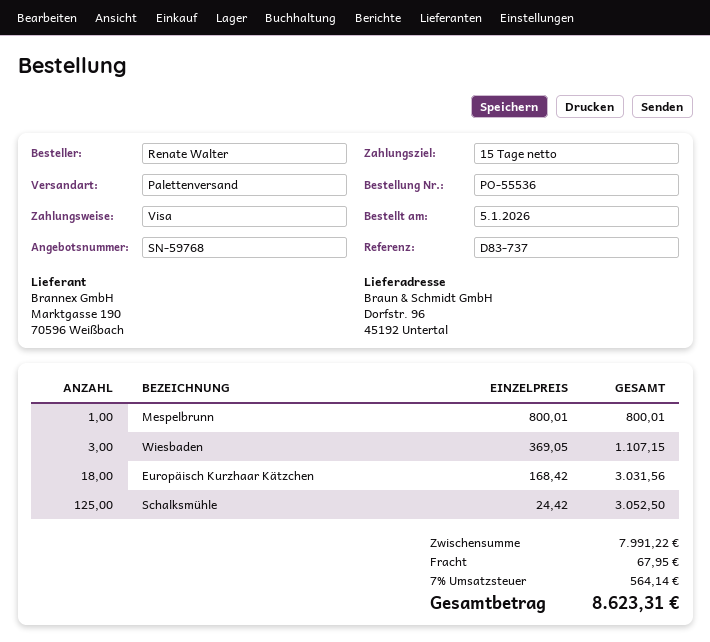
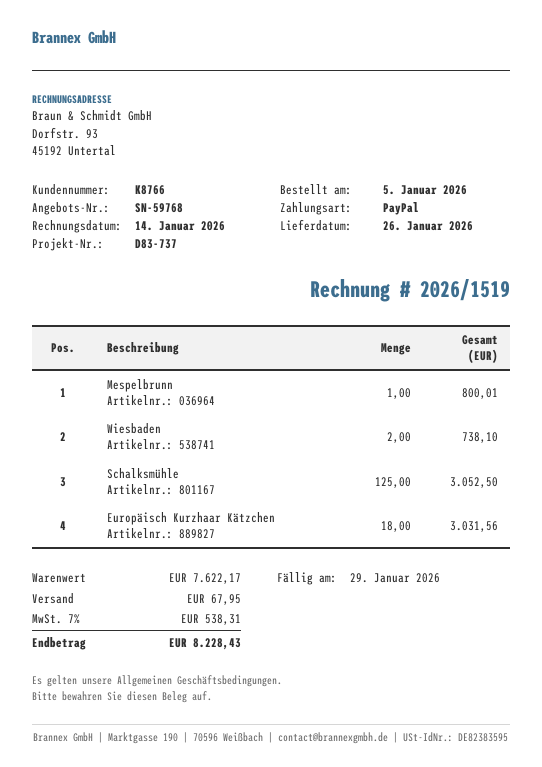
payment method: Visa -> PayPal
Wiesbaden: 3 for 1107.15 -> 2 for 738.10
subtotal: 7991.22 -> 7622.17
tax: 7% = 564.14 -> 7% = 538.31
total: 8623.31 -> 8228.43

